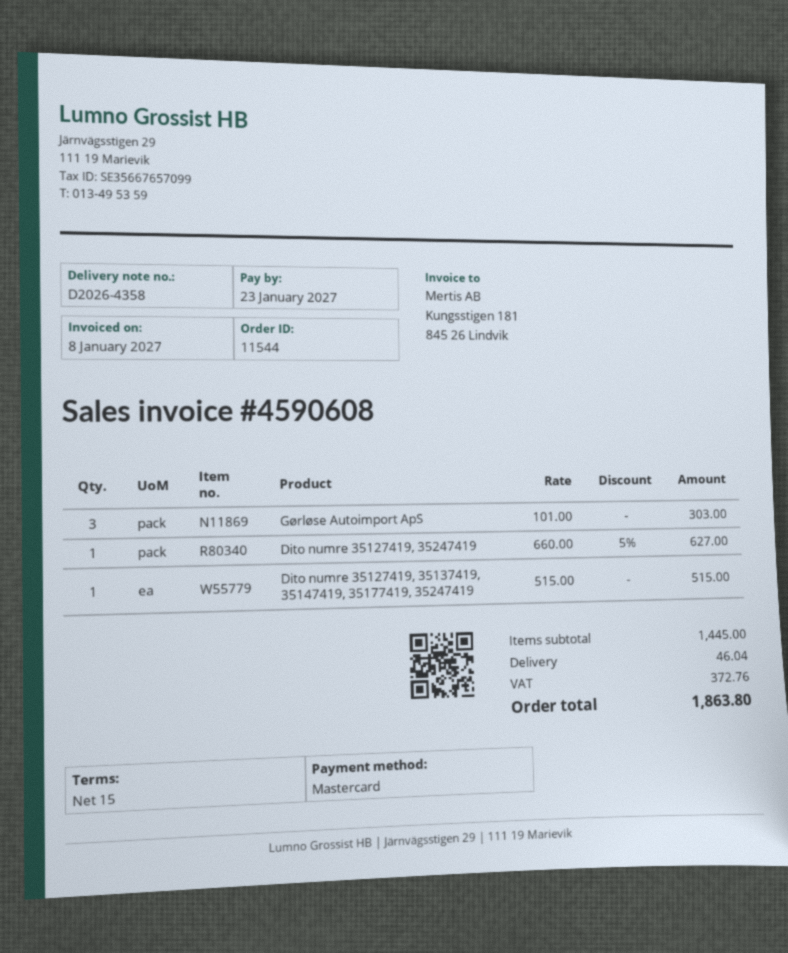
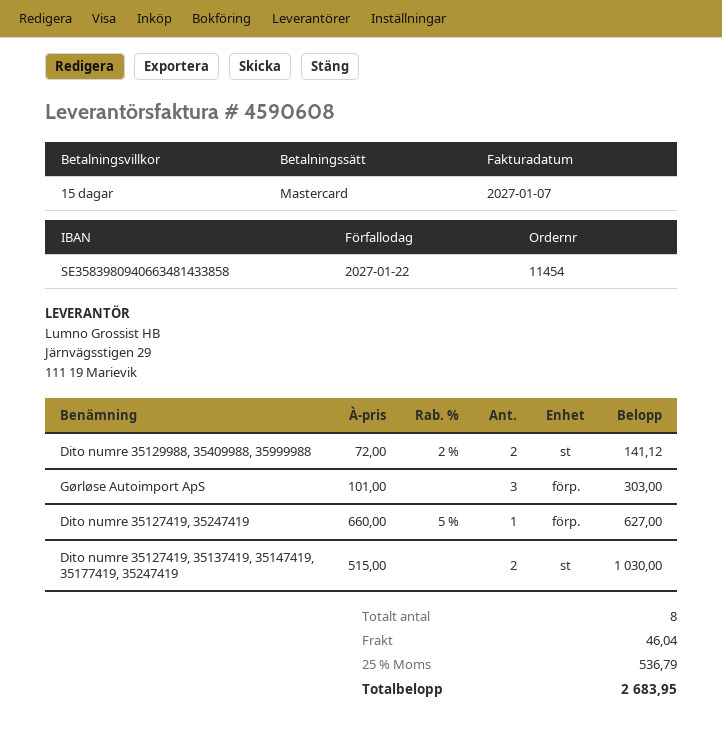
order number: 11544 -> 11454
invoice date: 2027-01-08 -> 2027-01-07
due date: 2027-01-23 -> 2027-01-22
Dito numre 35127419, 35137419, 35147419, 35177419, 35247419: 1 x 515.00 = 515.00 -> 2 x 515.00 = 1030.00
Dito numre 35129988, 35409988, 35999988: none -> 2 x 72.00 - 2% = 141.12
tax: 372.76 -> 536.79
total: 1863.80 -> 2683.95

